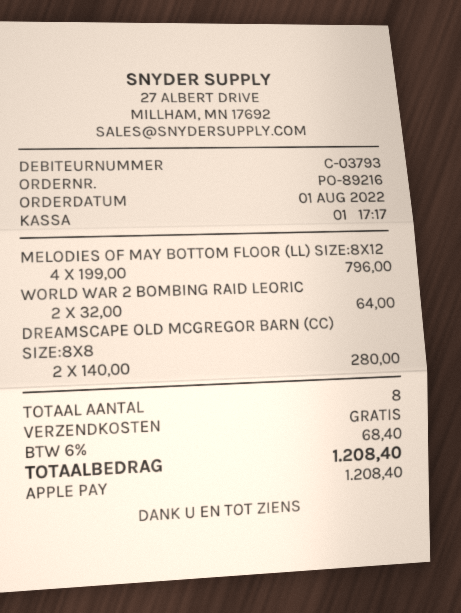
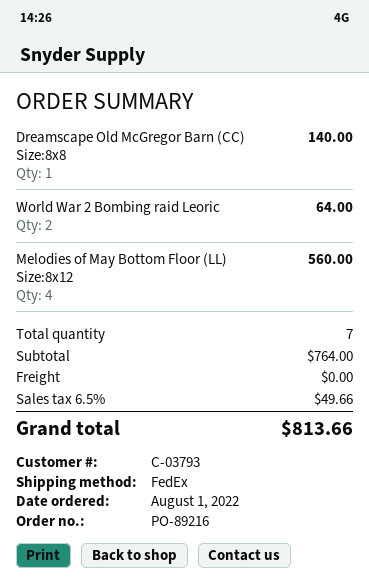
MELODIES OF MAY BOTTOM FLOOR (LL) SIZE:8X12: 4 for 796.00 -> 4 for 560.00
DREAMSCAPE OLD MCGREGOR BARN (CC) SIZE:8X8: 2 for 280.00 -> 1 for 140.00
total quantity: 8 -> 7
tax: 6% = 68.40 -> 6.5% = 49.66
total: 1208.40 -> 813.66

